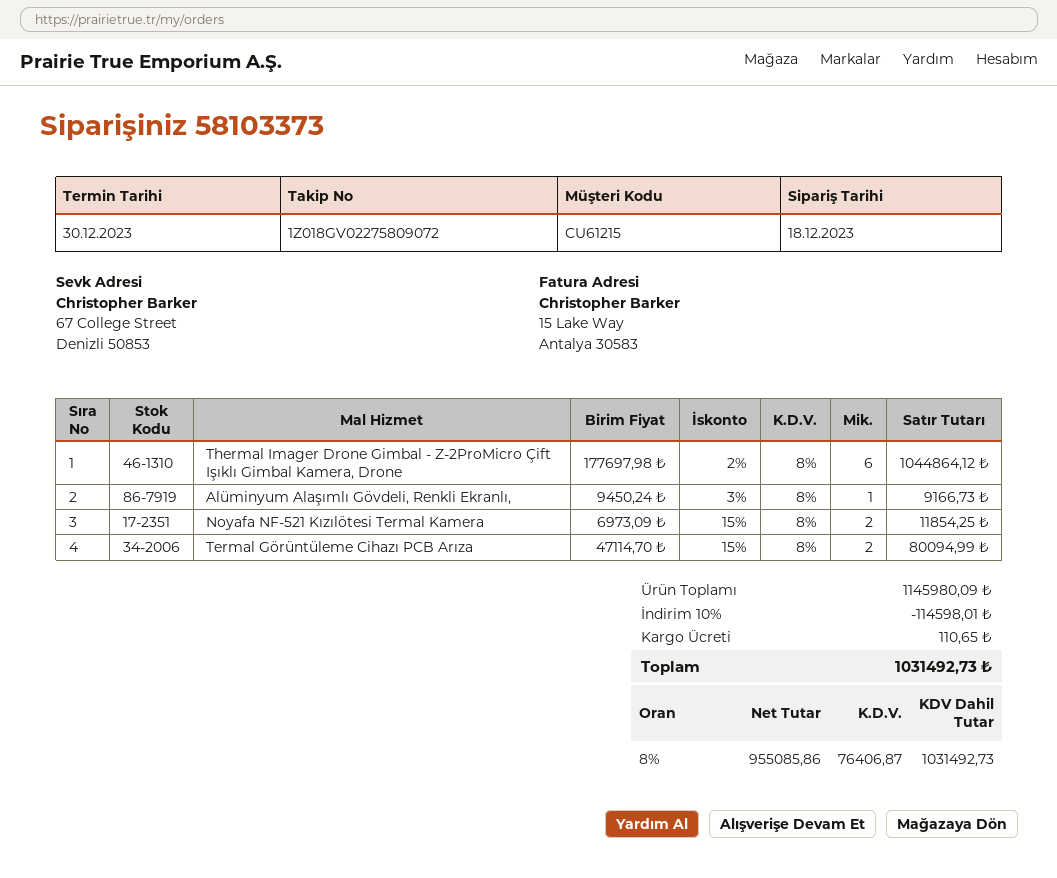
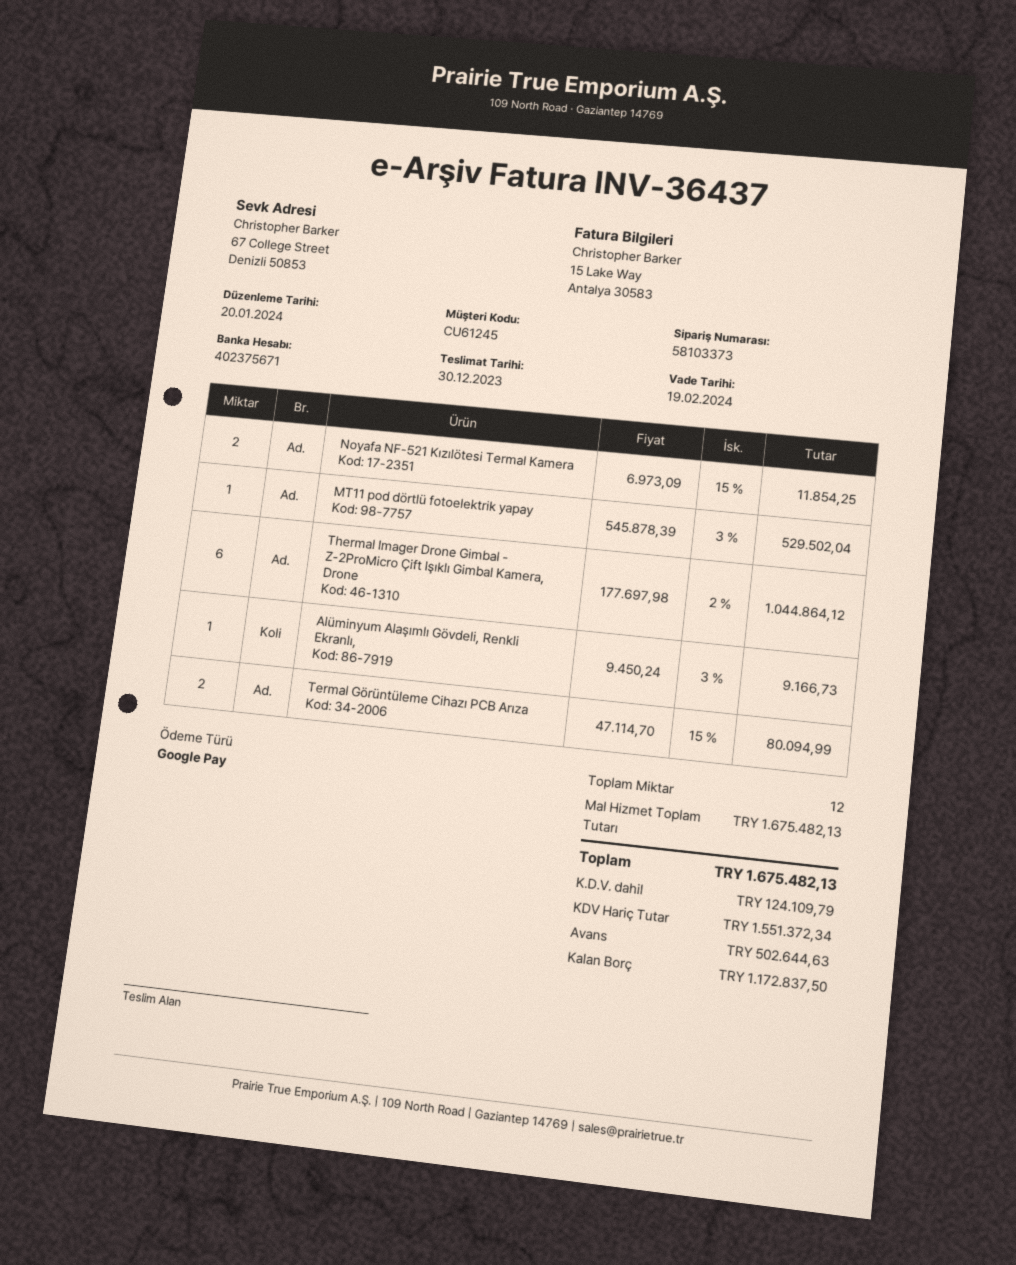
customer number: CU61215 -> CU61245
MT11 pod dörtlü fotoelektrik yapay: none -> 1 x 545878.39 - 3% = 529502.04
subtotal: 1145980.09 -> 1675482.13
discount: 10% = 114598.01 -> none
shipping: 110.65 -> none
net: 955085.86 -> 1551372.34
tax: 76406.87 -> 124109.79
total: 1031492.73 -> 1675482.13

